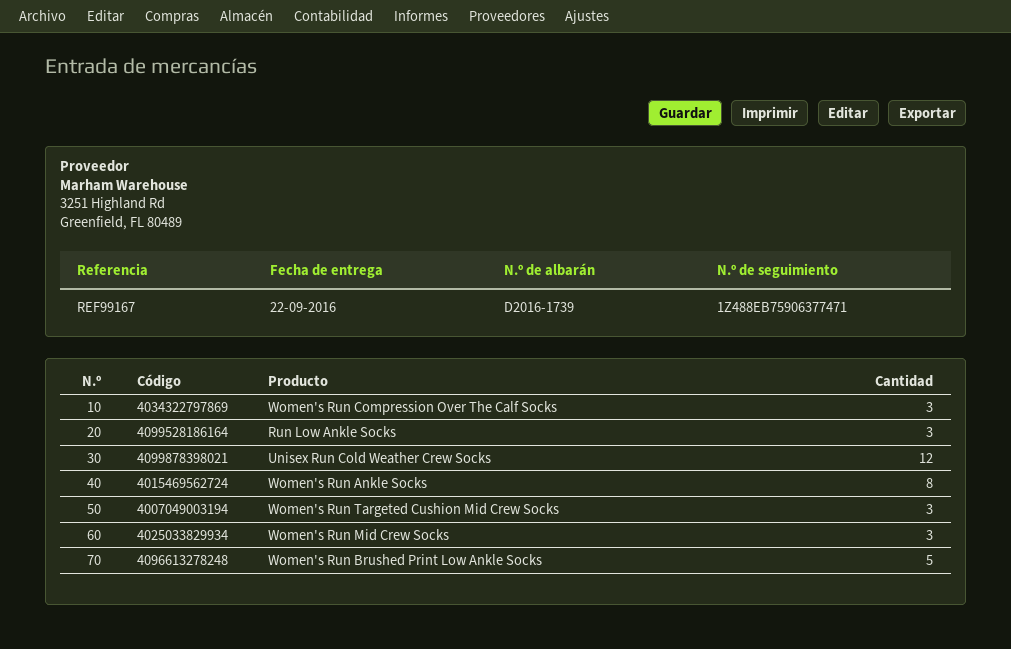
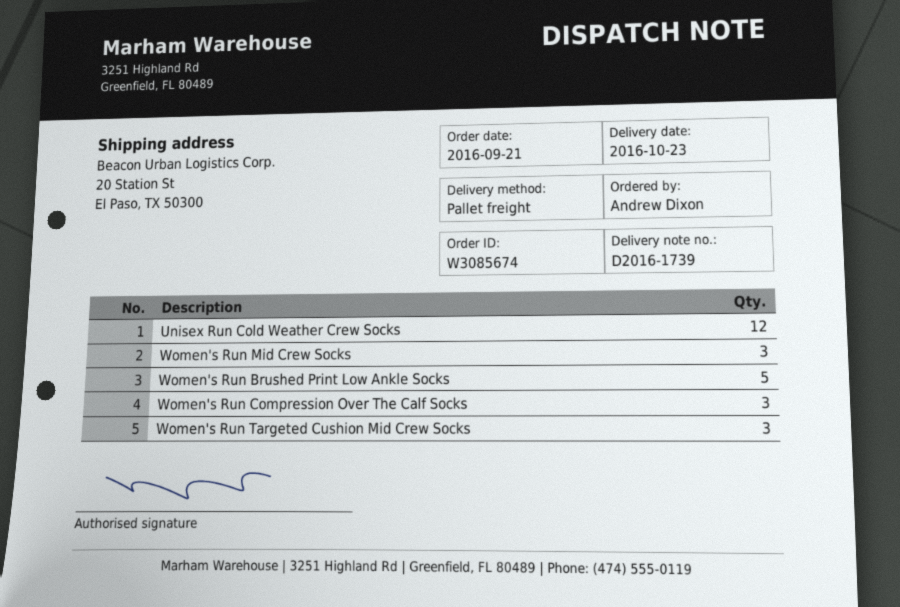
delivery date: 2016-09-22 -> 2016-10-23
Run Low Ankle Socks: 3 -> none
Women's Run Ankle Socks: 8 -> none

